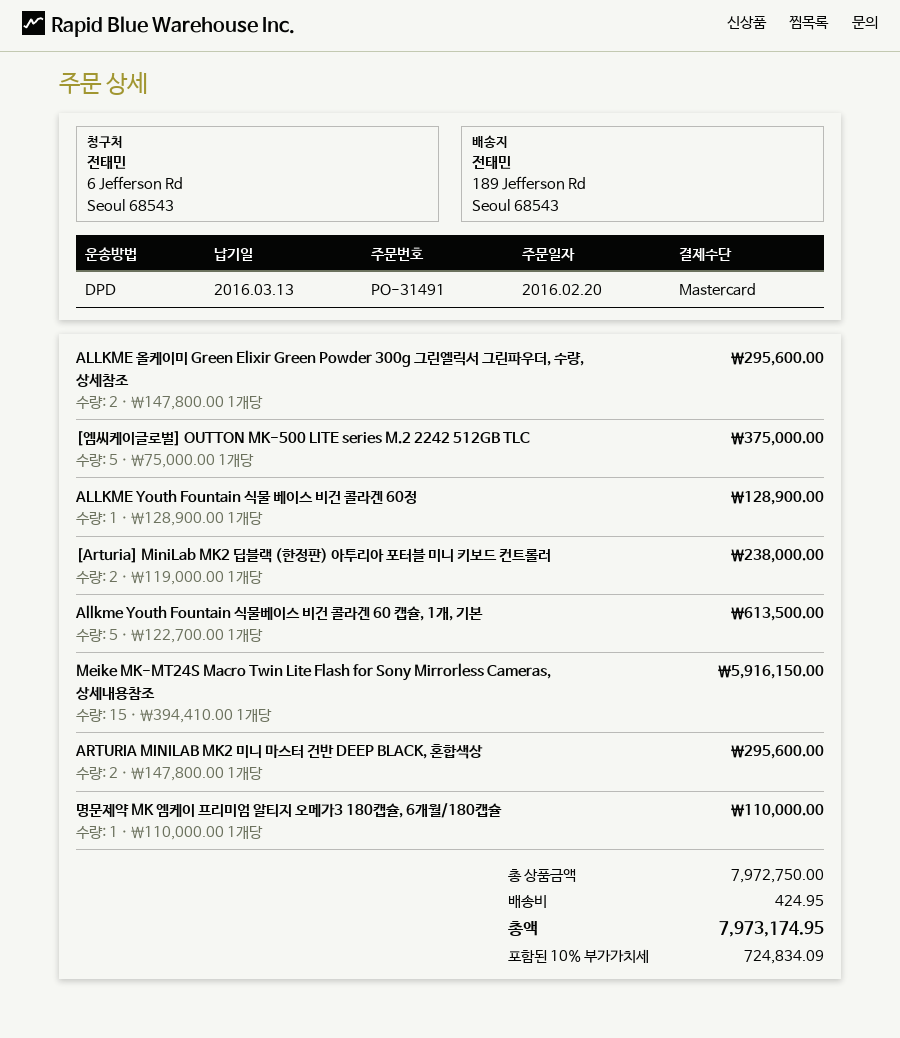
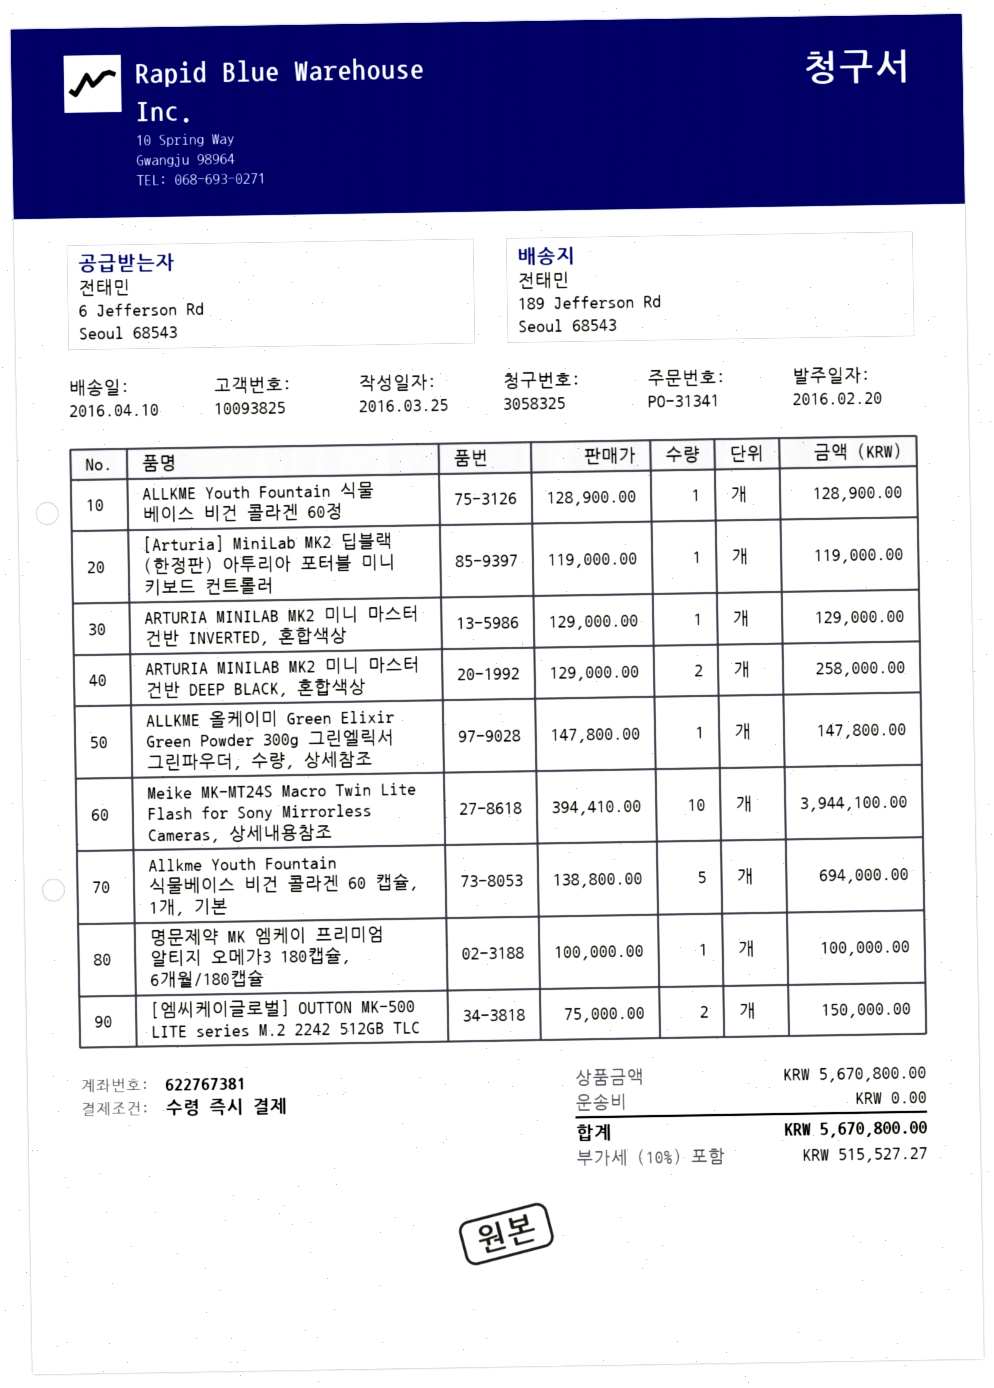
order number: PO-31491 -> PO-31341
delivery date: 2016-03-13 -> 2016-04-10
ALLKME 올케이미 Green Elixir Green Powder 300g 그린엘릭서 그린파우더, 수량, 상세참조: 2 x 147800.00 = 295600.00 -> 1 x 147800.00 = 147800.00
[엠씨케이글로벌] OUTTON MK-500 LITE series M.2 2242 512GB TLC: 5 x 75000.00 = 375000.00 -> 2 x 75000.00 = 150000.00
[Arturia] MiniLab MK2 딥블랙 (한정판) 아투리아 포터블 미니 키보드 컨트롤러: 2 x 119000.00 = 238000.00 -> 1 x 119000.00 = 119000.00
Allkme Youth Fountain 식물베이스 비건 콜라겐 60 캡슐, 1개, 기본: 5 x 122700.00 = 613500.00 -> 5 x 138800.00 = 694000.00
Meike MK-MT24S Macro Twin Lite Flash for Sony Mirrorless Cameras, 상세내용참조: 15 x 394410.00 = 5916150.00 -> 10 x 394410.00 = 3944100.00
ARTURIA MINILAB MK2 미니 마스터 건반 DEEP BLACK, 혼합색상: 2 x 147800.00 = 295600.00 -> 2 x 129000.00 = 258000.00
명문제약 MK 엠케이 프리미엄 알티지 오메가3 180캡슐, 6개월/180캡슐: 1 x 110000.00 = 110000.00 -> 1 x 100000.00 = 100000.00
ARTURIA MINILAB MK2 미니 마스터 건반 INVERTED, 혼합색상: none -> 1 x 129000.00 = 129000.00
subtotal: 7972750.00 -> 5670800.00
shipping: 424.95 -> 0.00
tax: 10% = 724834.09 -> 10% = 515527.27
total: 7973174.95 -> 5670800.00

